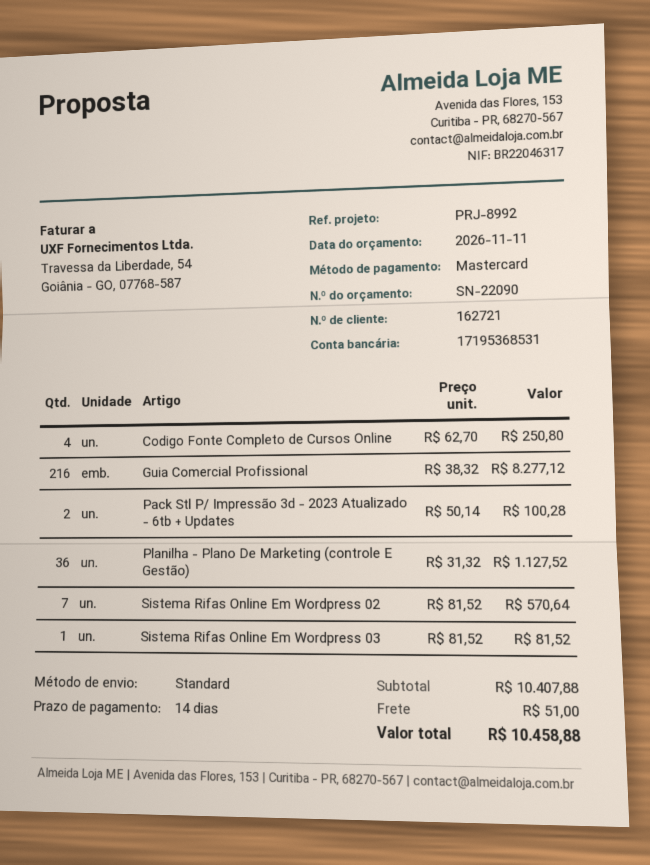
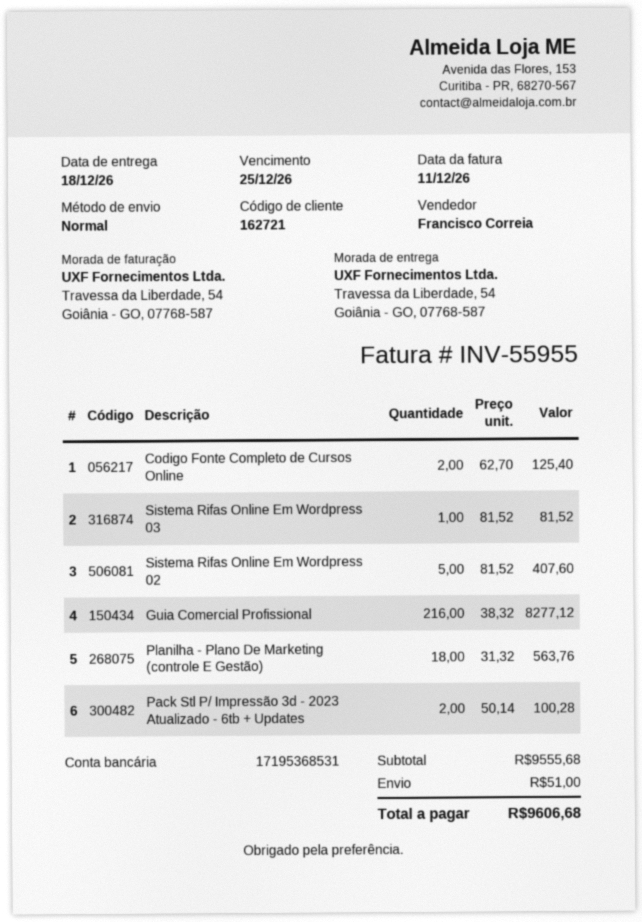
Codigo Fonte Completo de Cursos Online: 4 x 62.70 = 250.80 -> 2 x 62.70 = 125.40
Planilha - Plano De Marketing (controle E Gestão): 36 x 31.32 = 1127.52 -> 18 x 31.32 = 563.76
Sistema Rifas Online Em Wordpress 02: 7 x 81.52 = 570.64 -> 5 x 81.52 = 407.60
subtotal: 10407.88 -> 9555.68
total: 10458.88 -> 9606.68

